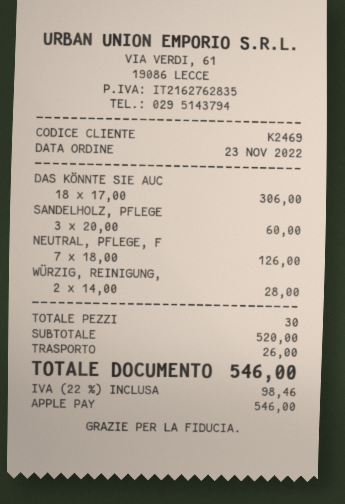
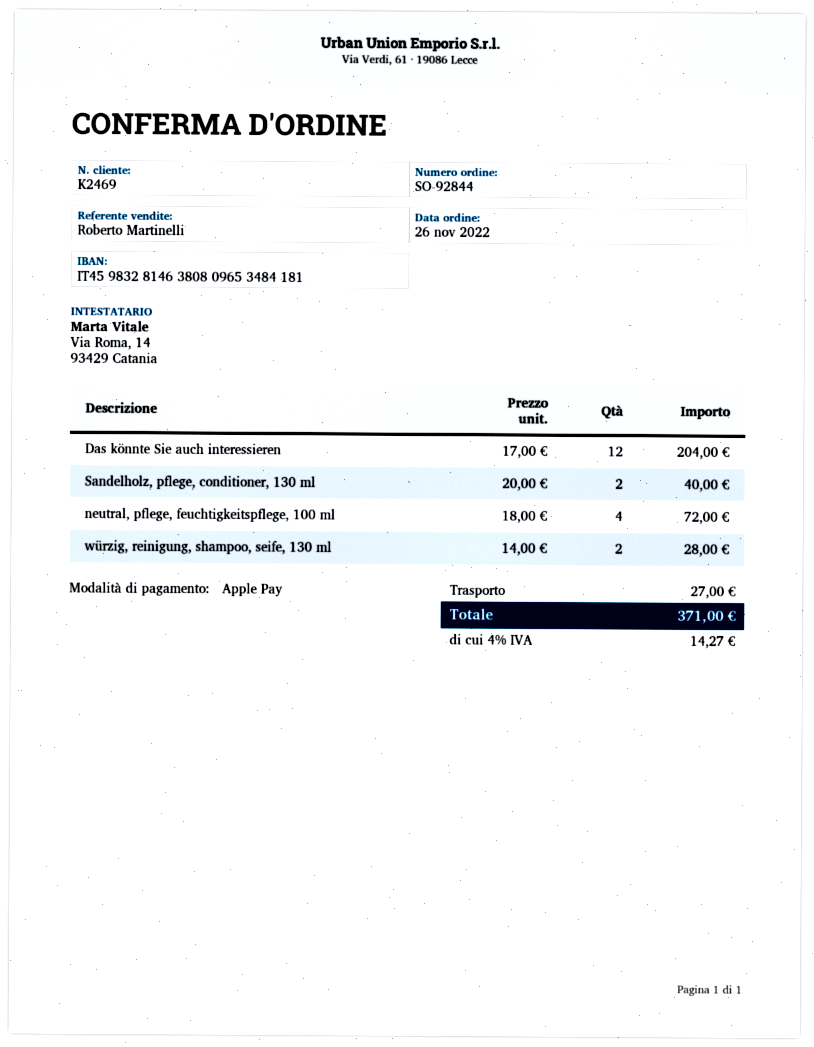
order date: 2022-11-23 -> 2022-11-26
DAS KÖNNTE SIE AUC: 18 x 17.00 = 306.00 -> 12 x 17.00 = 204.00
SANDELHOLZ, PFLEGE: 3 x 20.00 = 60.00 -> 2 x 20.00 = 40.00
NEUTRAL, PFLEGE, F: 7 x 18.00 = 126.00 -> 4 x 18.00 = 72.00
shipping: 26.00 -> 27.00
tax: 22% = 98.46 -> 4% = 14.27
total: 546.00 -> 371.00

